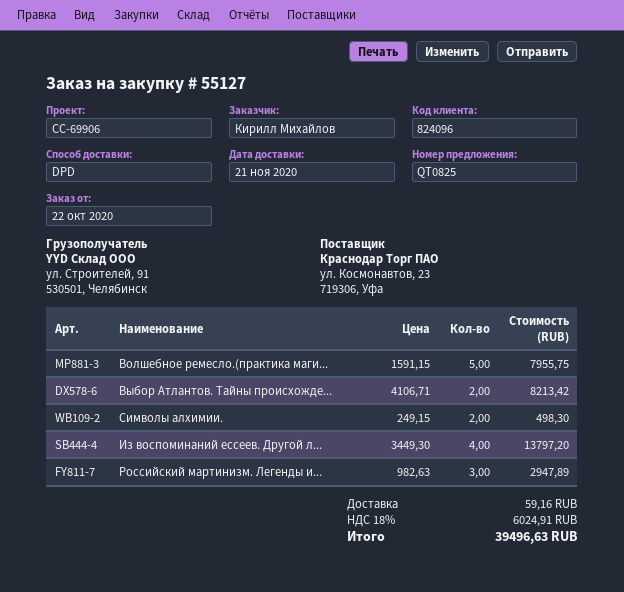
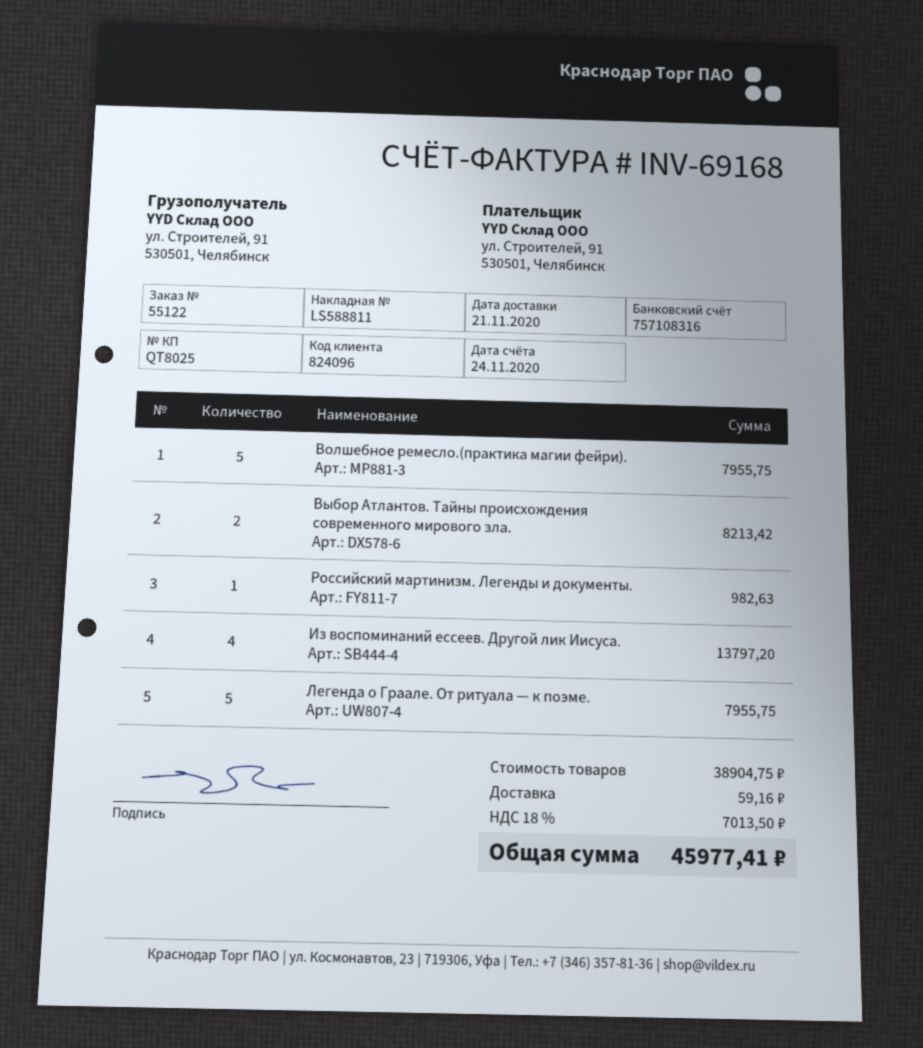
quote number: QT0825 -> QT8025
order number: 55127 -> 55122
Символы алхимии.: 2 for 498.30 -> none
Российский мартинизм. Легенды и...: 3 for 2947.89 -> 1 for 982.63
Легенда о Граале. От ритуала — к поэме.: none -> 5 for 7955.75
tax: 18% = 6024.91 -> 18% = 7013.50
total: 39496.63 -> 45977.41

